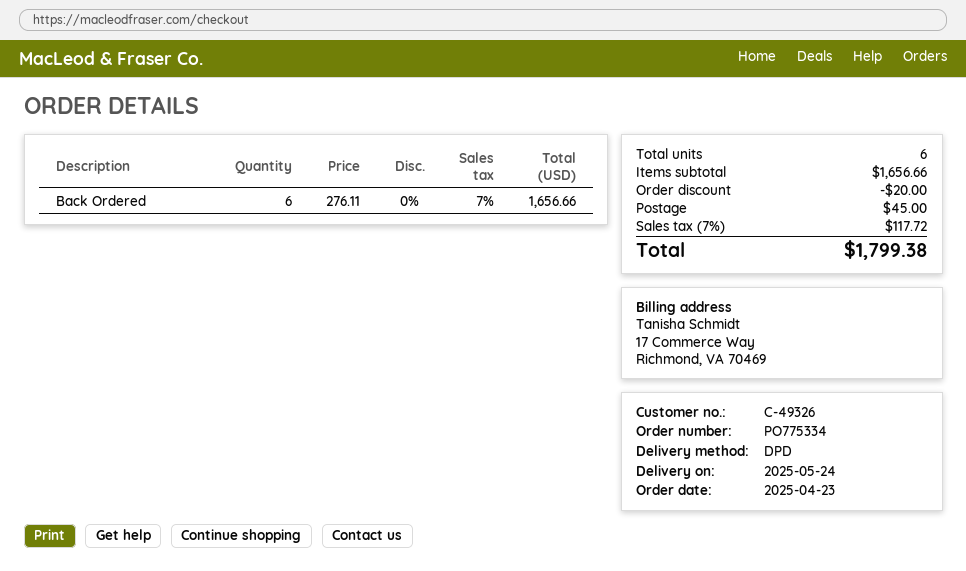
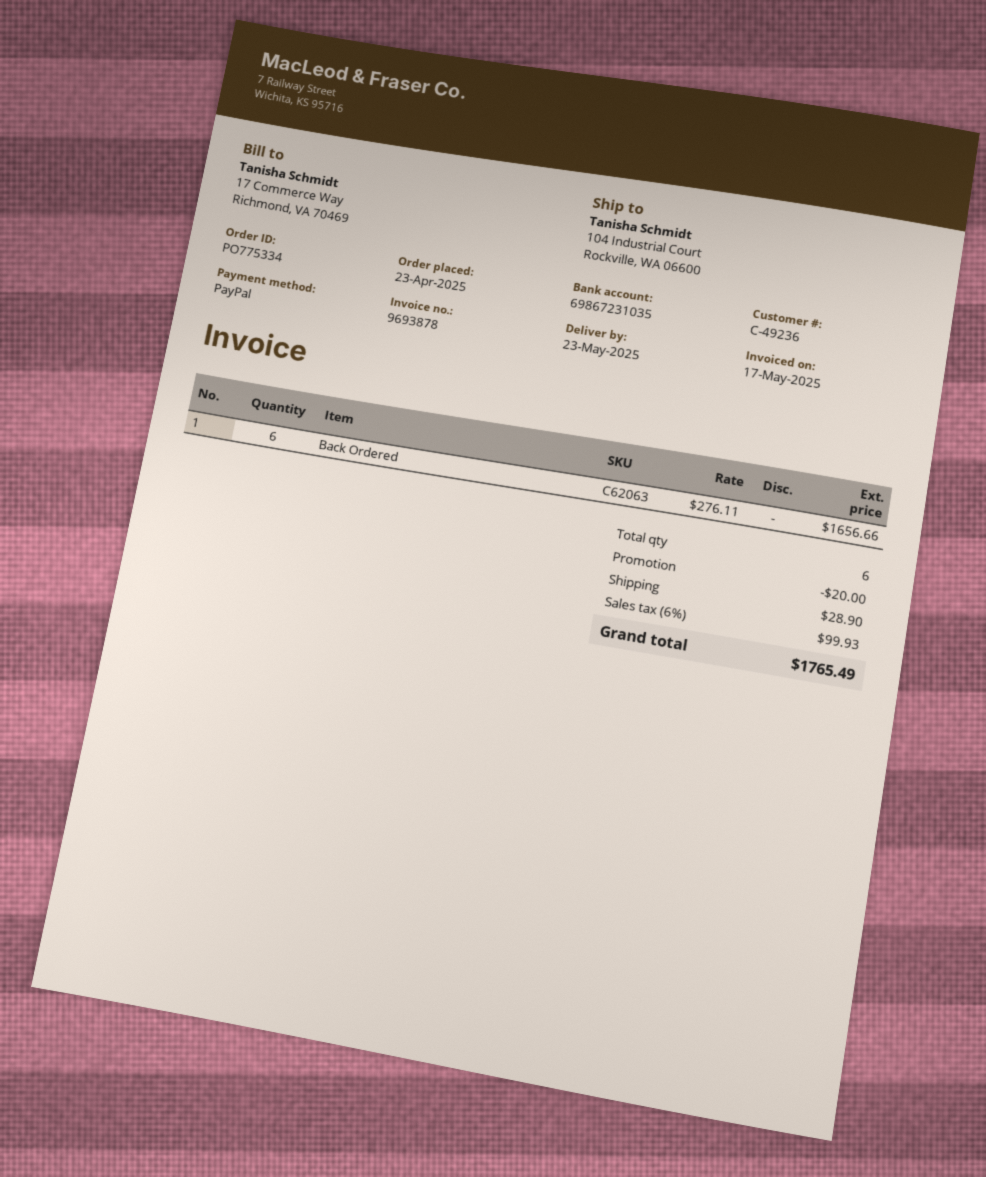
delivery date: 2025-05-24 -> 2025-05-23
customer number: C-49326 -> C-49236
shipping: 45.00 -> 28.90
tax: 7% = 117.72 -> 6% = 99.93
total: 1799.38 -> 1765.49

